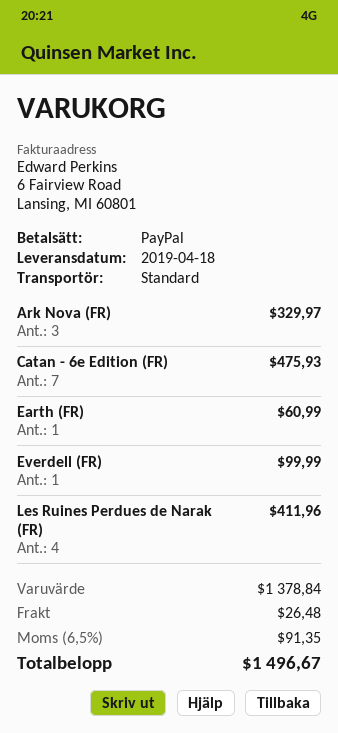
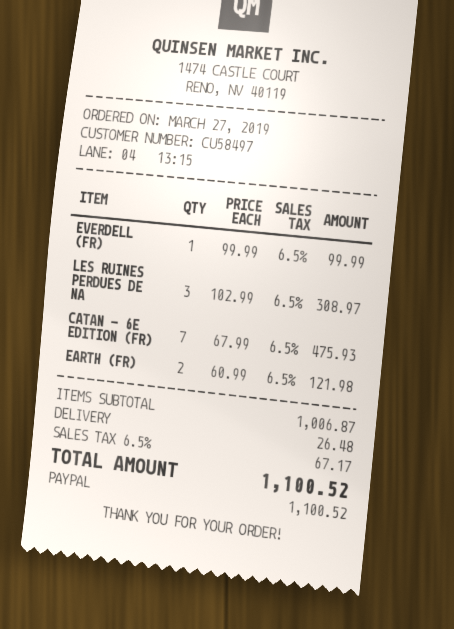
Ark Nova (FR): 3 for 329.97 -> none
Earth (FR): 1 for 60.99 -> 2 for 121.98
Les Ruines Perdues de Narak (FR): 4 for 411.96 -> 3 for 308.97
subtotal: 1378.84 -> 1006.87
tax: 6.5% = 91.35 -> 6.5% = 67.17
total: 1496.67 -> 1100.52

